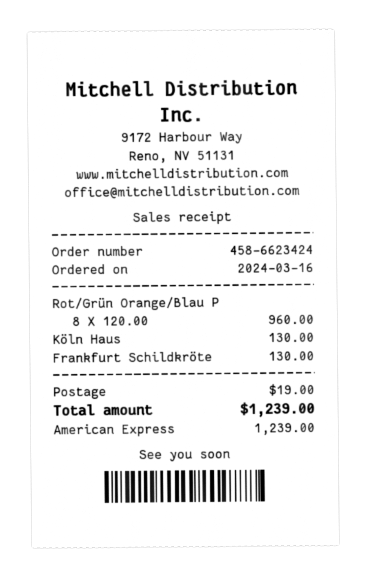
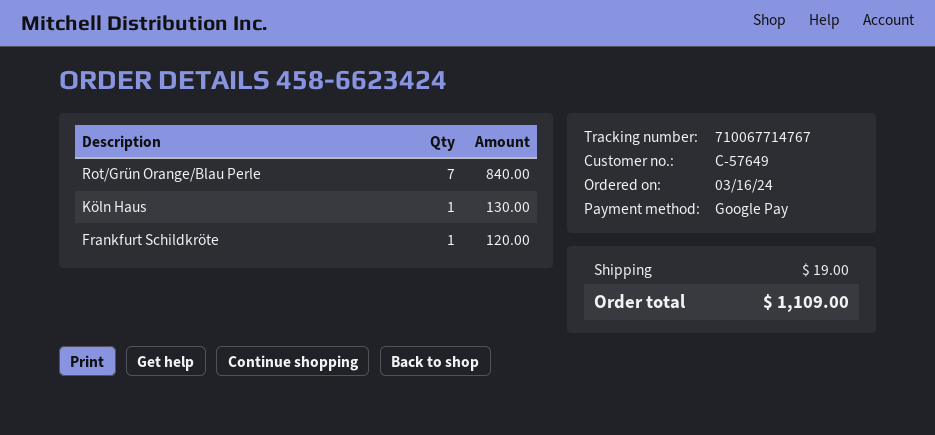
payment method: American Express -> Google Pay
Rot/Grün Orange/Blau P: 8 for 960.00 -> 7 for 840.00
Frankfurt Schildkröte: 1 for 130.00 -> 1 for 120.00
total: 1239.00 -> 1109.00

